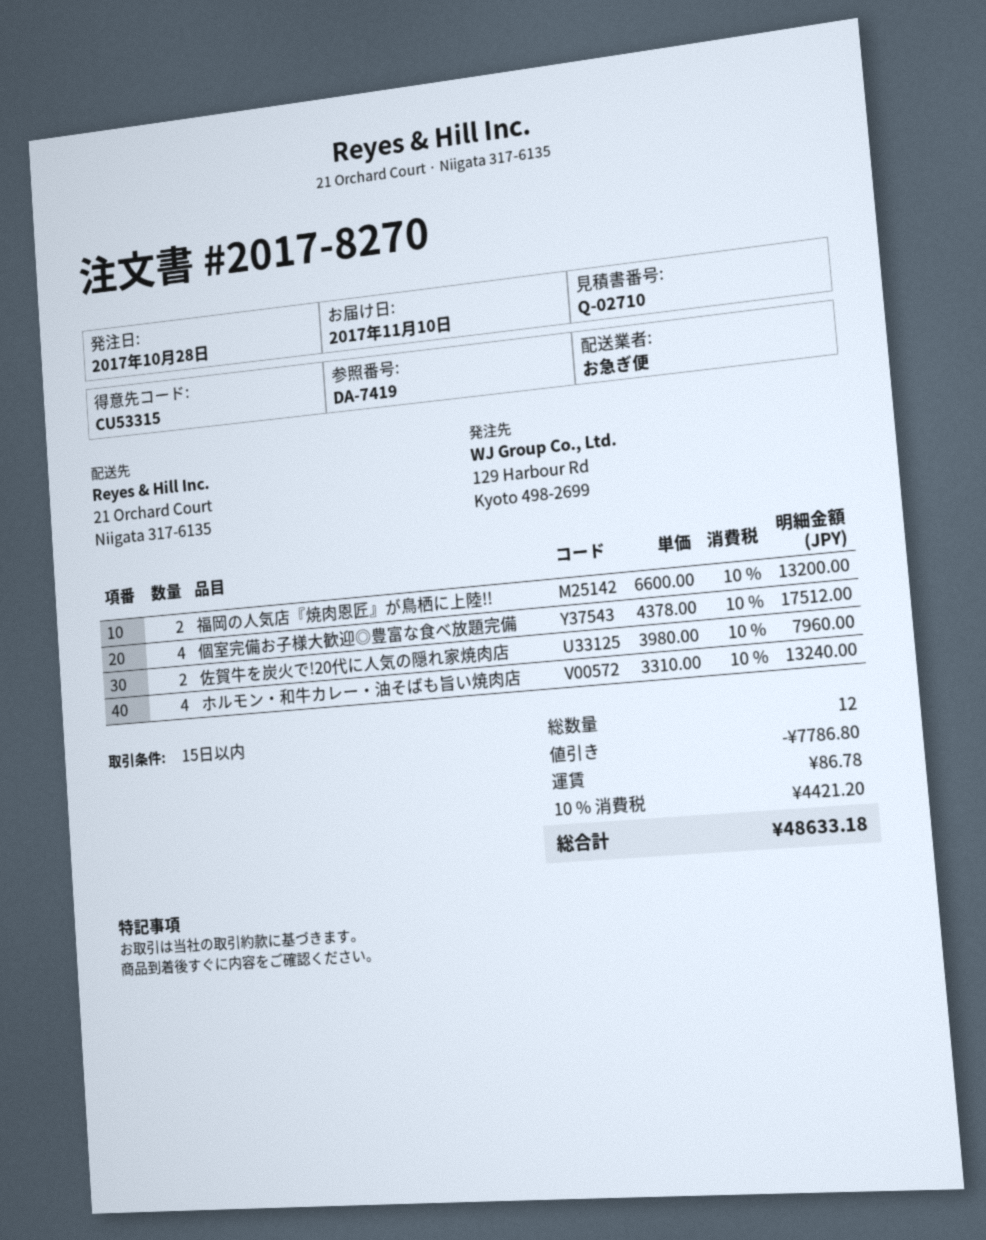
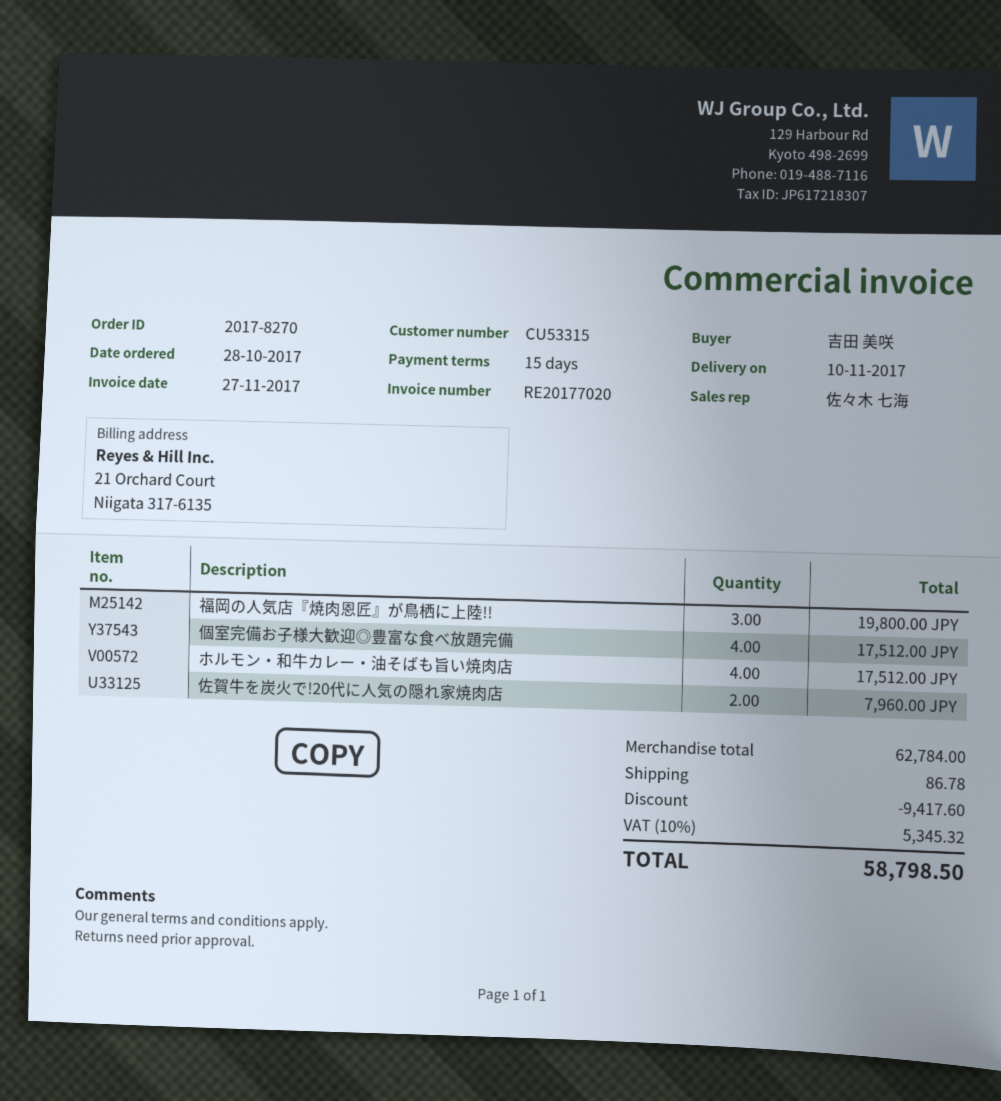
福岡の人気店『焼肉恩匠』が鳥栖に上陸!!: 2 for 13200.00 -> 3 for 19800.00
ホルモン・和牛カレー・油そばも旨い焼肉店: 4 for 13240.00 -> 4 for 17512.00
discount: 7786.80 -> 9417.60
tax: 10% = 4421.20 -> 10% = 5345.32
total: 48633.18 -> 58798.50

